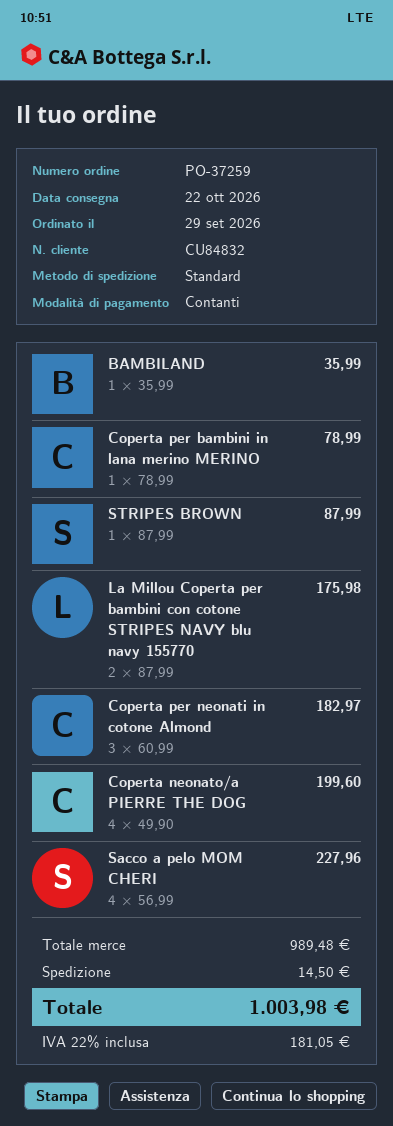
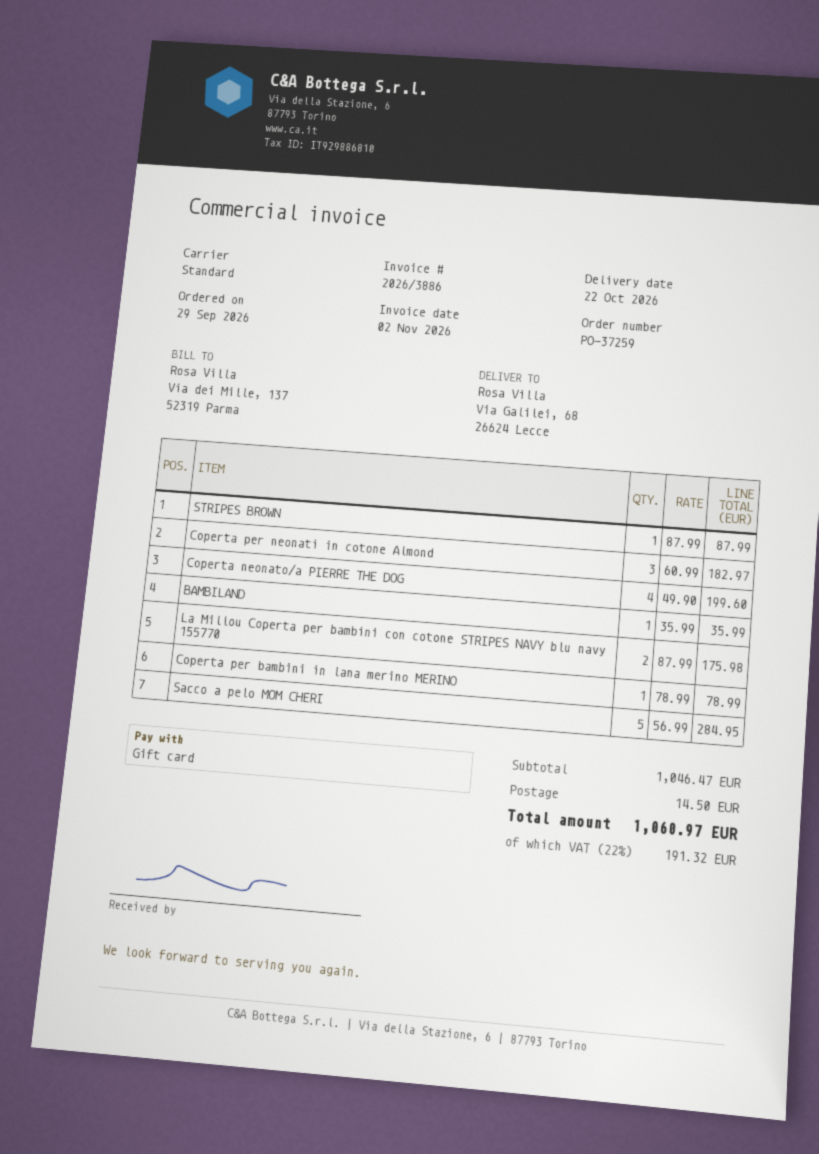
payment method: cash -> gift card
Sacco a pelo MOM CHERI: 4 x 56.99 = 227.96 -> 5 x 56.99 = 284.95
subtotal: 989.48 -> 1046.47
tax: 22% = 181.05 -> 22% = 191.32
total: 1003.98 -> 1060.97

